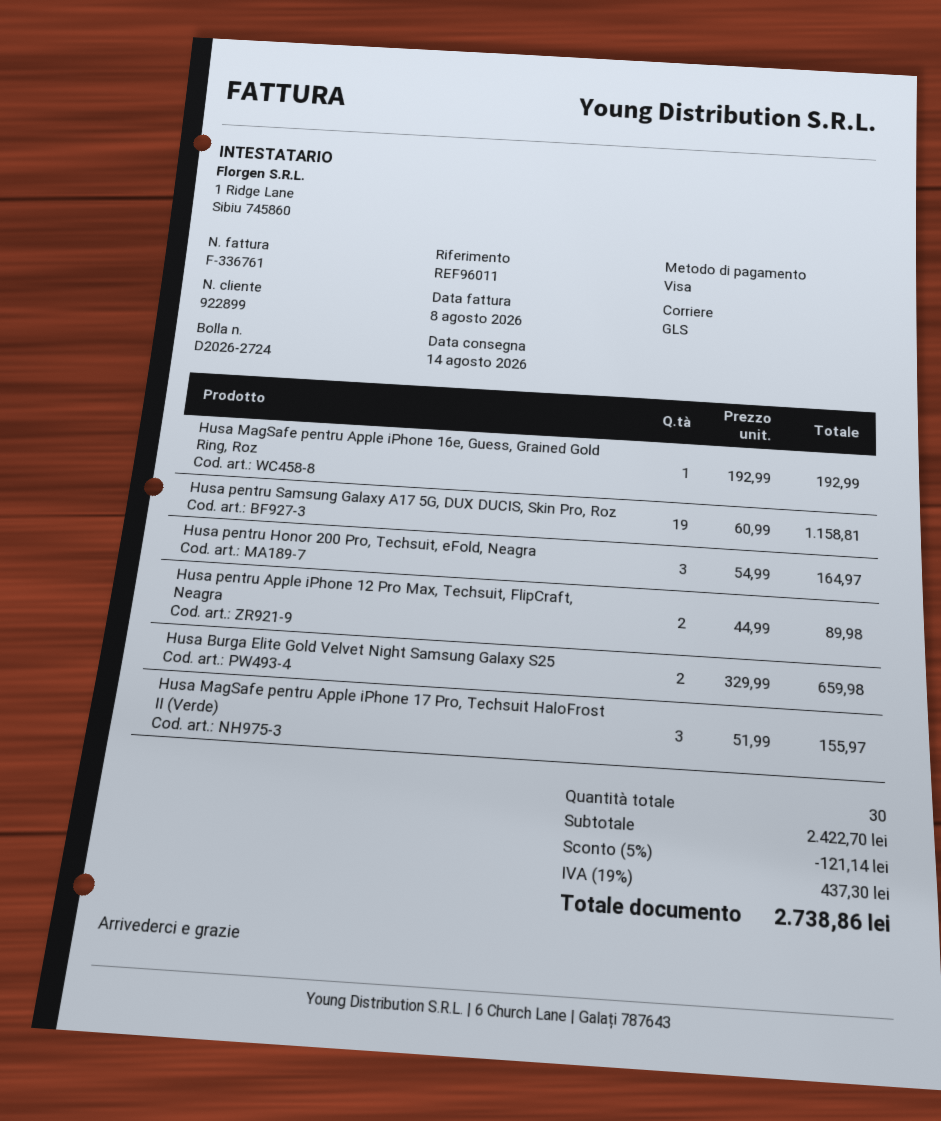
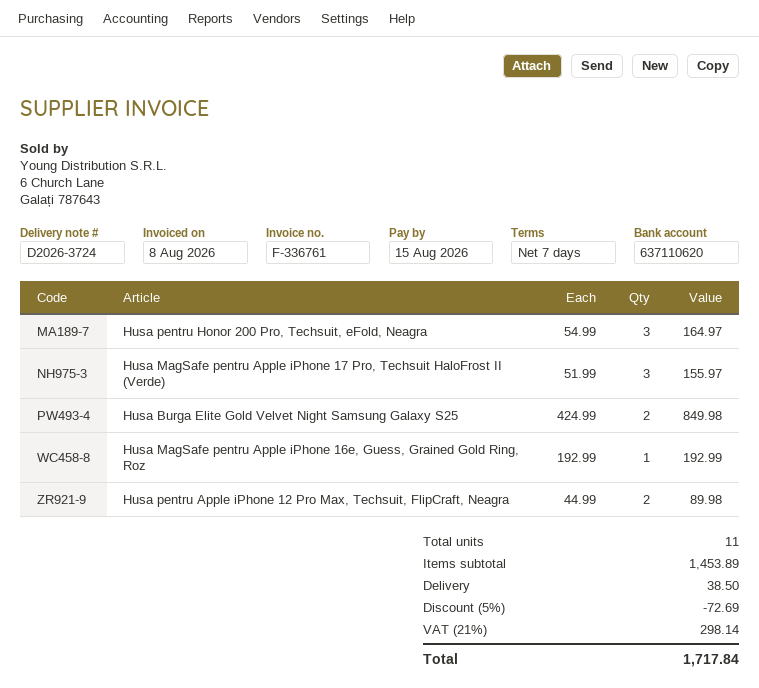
delivery note number: D2026-2724 -> D2026-3724
Husa pentru Samsung Galaxy A17 5G, DUX DUCIS, Skin Pro, Roz: 19 x 60.99 = 1158.81 -> none
Husa Burga Elite Gold Velvet Night Samsung Galaxy S25: 2 x 329.99 = 659.98 -> 2 x 424.99 = 849.98
total quantity: 30 -> 11
subtotal: 2422.70 -> 1453.89
discount: 5% = 121.14 -> 5% = 72.69
shipping: none -> 38.50
tax: 19% = 437.30 -> 21% = 298.14
total: 2738.86 -> 1717.84

